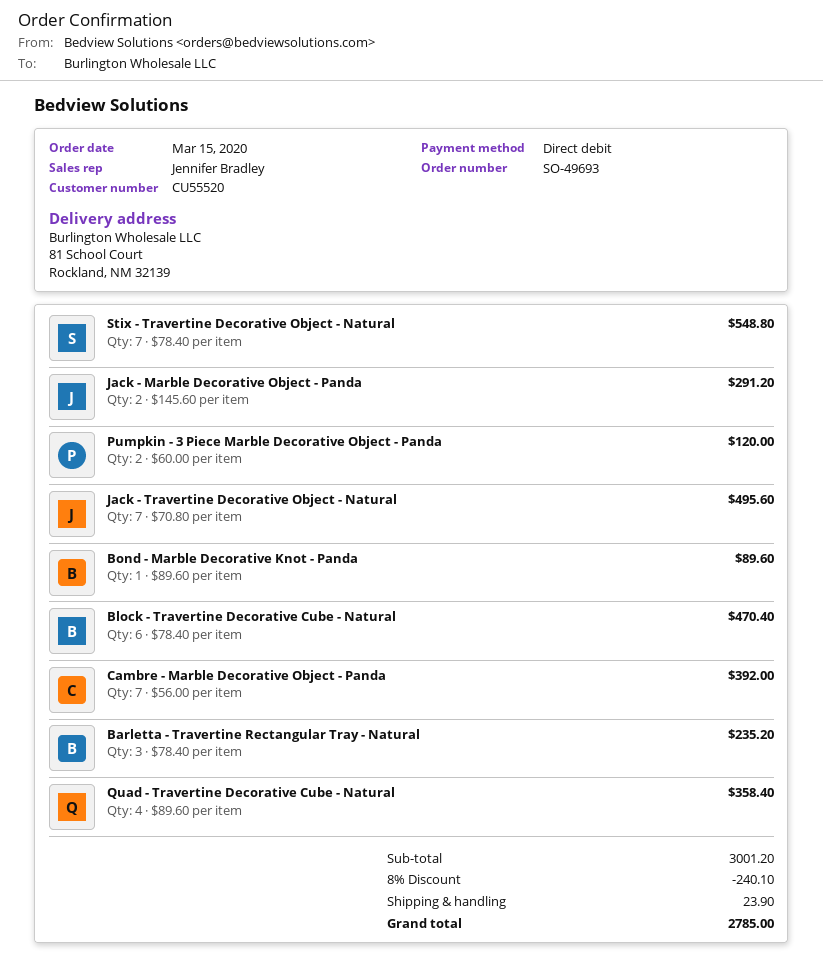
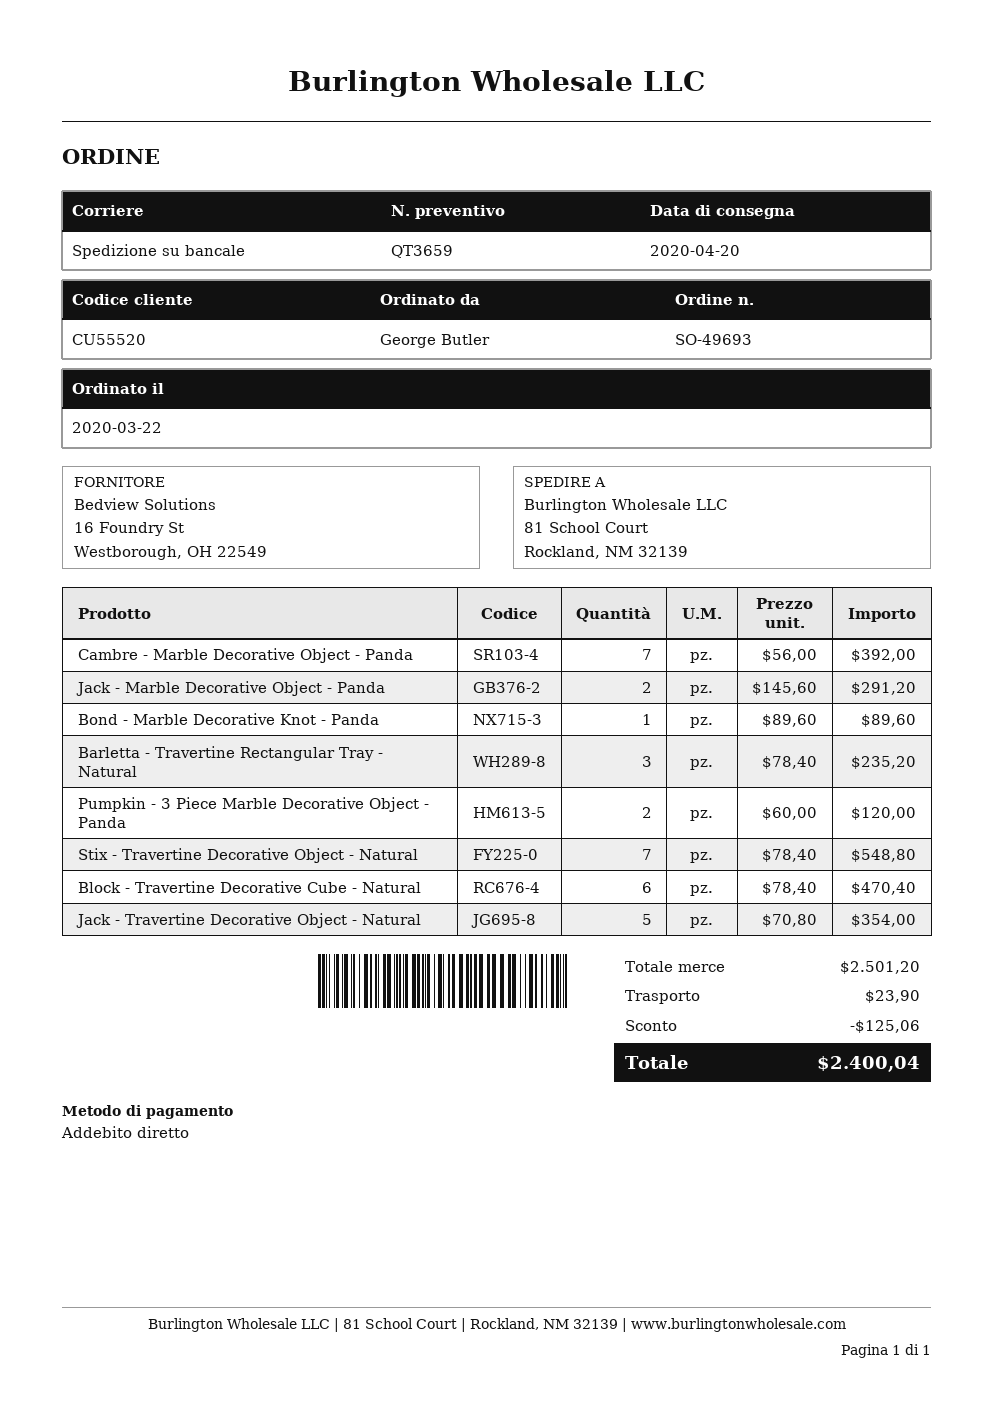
order date: 2020-03-15 -> 2020-03-22
Jack - Travertine Decorative Object - Natural: 7 x 70.80 = 495.60 -> 5 x 70.80 = 354.00
Quad - Travertine Decorative Cube - Natural: 4 x 89.60 = 358.40 -> none
subtotal: 3001.20 -> 2501.20
discount: 240.10 -> 125.06
total: 2785.00 -> 2400.04

